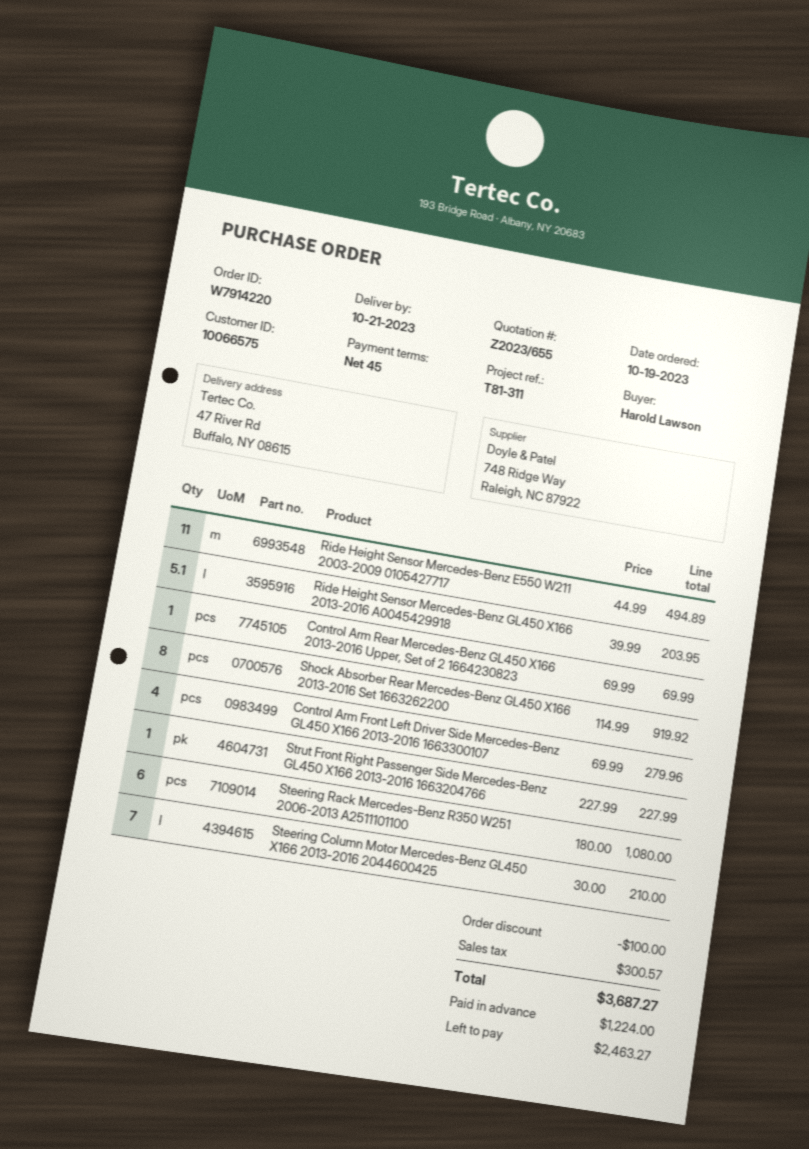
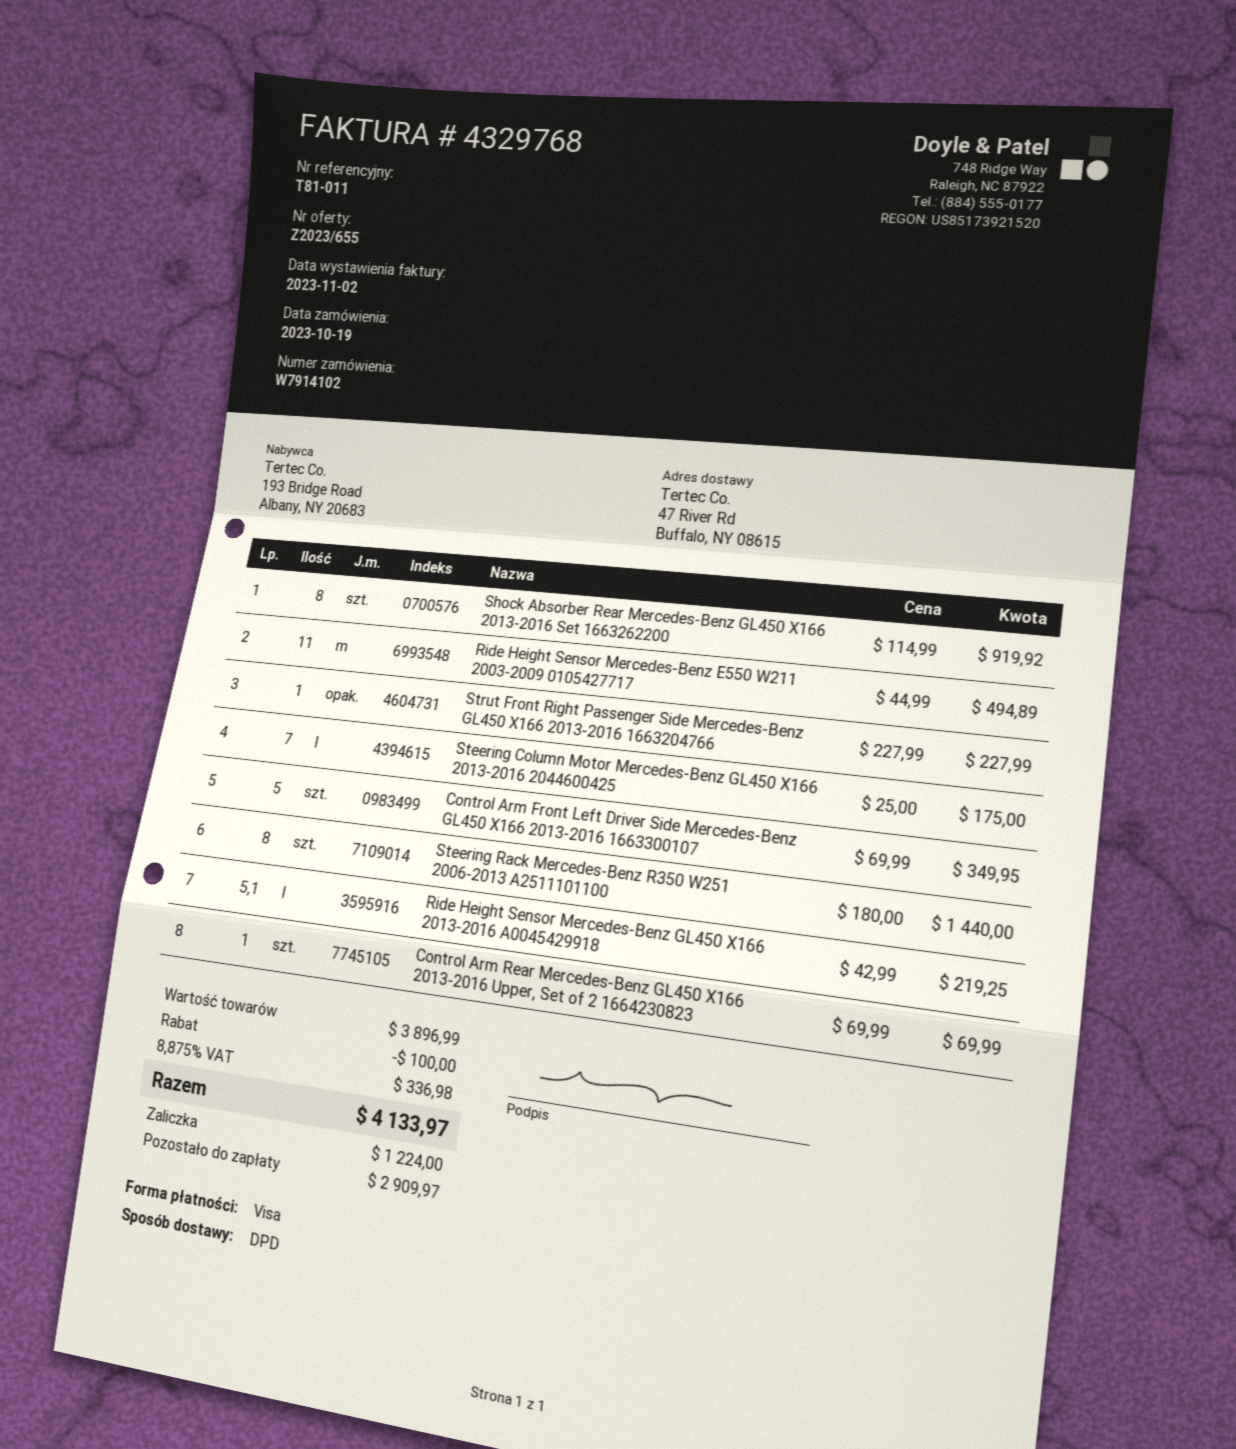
order number: W7914220 -> W7914102
reference: T81-311 -> T81-011
Ride Height Sensor Mercedes-Benz GL450 X166 2013-2016 A0045429918: 5.1 x 39.99 = 203.95 -> 5.1 x 42.99 = 219.25
Control Arm Front Left Driver Side Mercedes-Benz GL450 X166 2013-2016 1663300107: 4 x 69.99 = 279.96 -> 5 x 69.99 = 349.95
Steering Rack Mercedes-Benz R350 W251 2006-2013 A2511101100: 6 x 180.00 = 1080.00 -> 8 x 180.00 = 1440.00
Steering Column Motor Mercedes-Benz GL450 X166 2013-2016 2044600425: 7 x 30.00 = 210.00 -> 7 x 25.00 = 175.00
tax: 300.57 -> 336.98
total: 3687.27 -> 4133.97
balance: 2463.27 -> 2909.97

